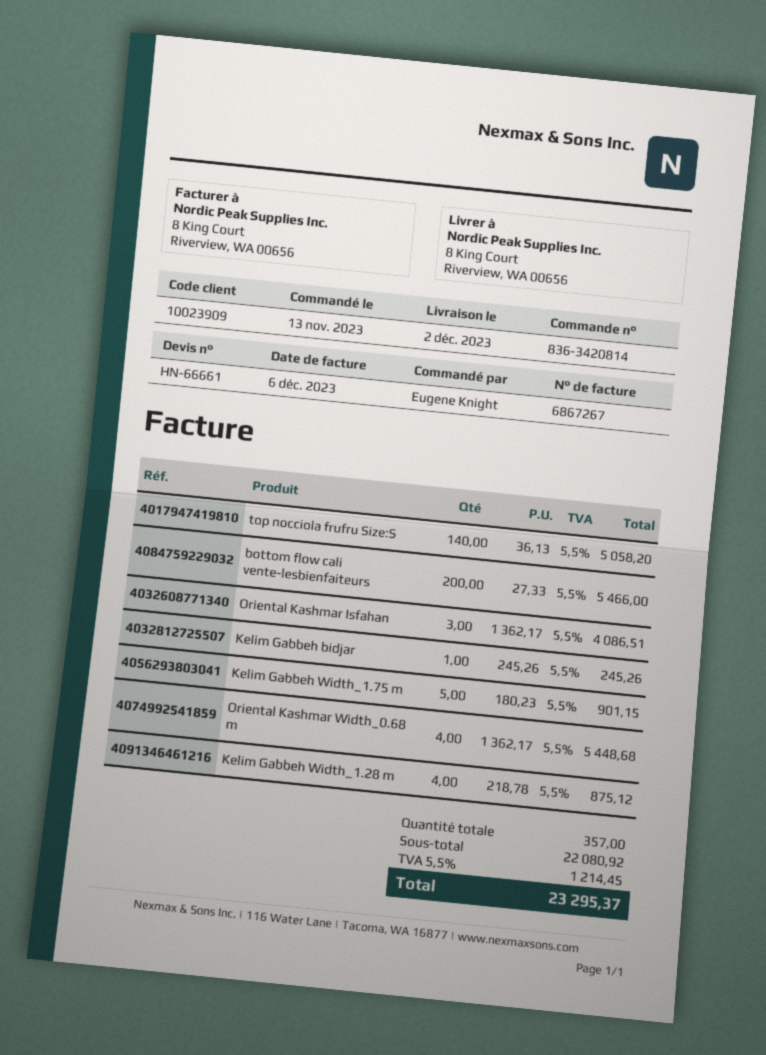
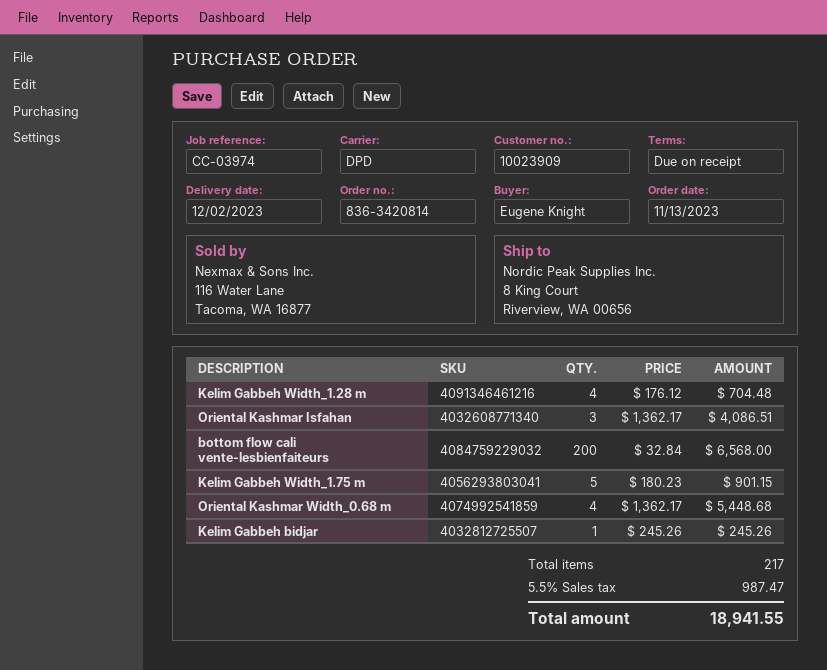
top nocciola frufru Size:S: 140 x 36.13 = 5058.20 -> none
bottom flow cali vente-lesbienfaiteurs: 200 x 27.33 = 5466.00 -> 200 x 32.84 = 6568.00
Kelim Gabbeh Width_1.28 m: 4 x 218.78 = 875.12 -> 4 x 176.12 = 704.48
total quantity: 357 -> 217
tax: 5.5% = 1214.45 -> 5.5% = 987.47
total: 23295.37 -> 18941.55

